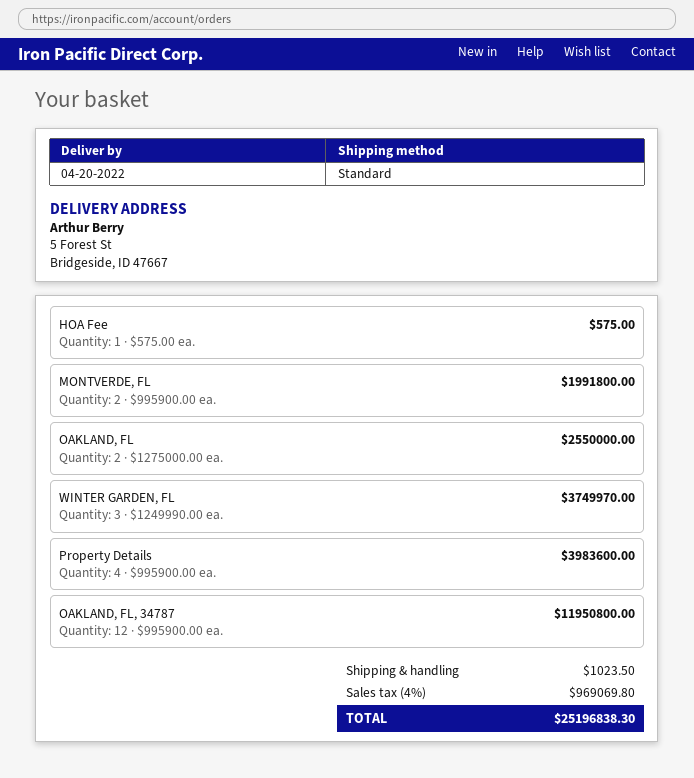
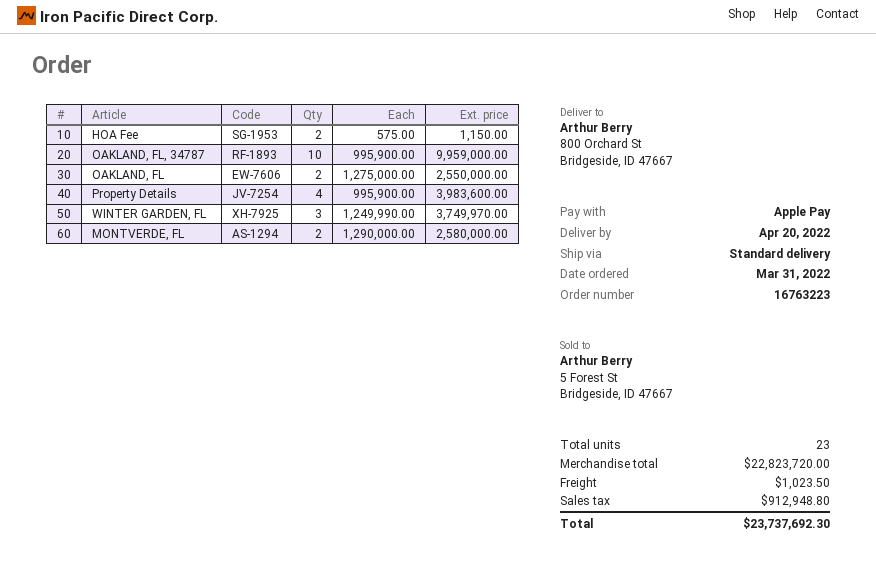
ship to: 5 Forest St, Bridgeside, ID 47667 -> 800 Orchard St, Bridgeside, ID 47667
HOA Fee: 1 x 575.00 = 575.00 -> 2 x 575.00 = 1150.00
MONTVERDE, FL: 2 x 995900.00 = 1991800.00 -> 2 x 1290000.00 = 2580000.00
OAKLAND, FL, 34787: 12 x 995900.00 = 11950800.00 -> 10 x 995900.00 = 9959000.00
tax: 969069.80 -> 912948.80
total: 25196838.30 -> 23737692.30

